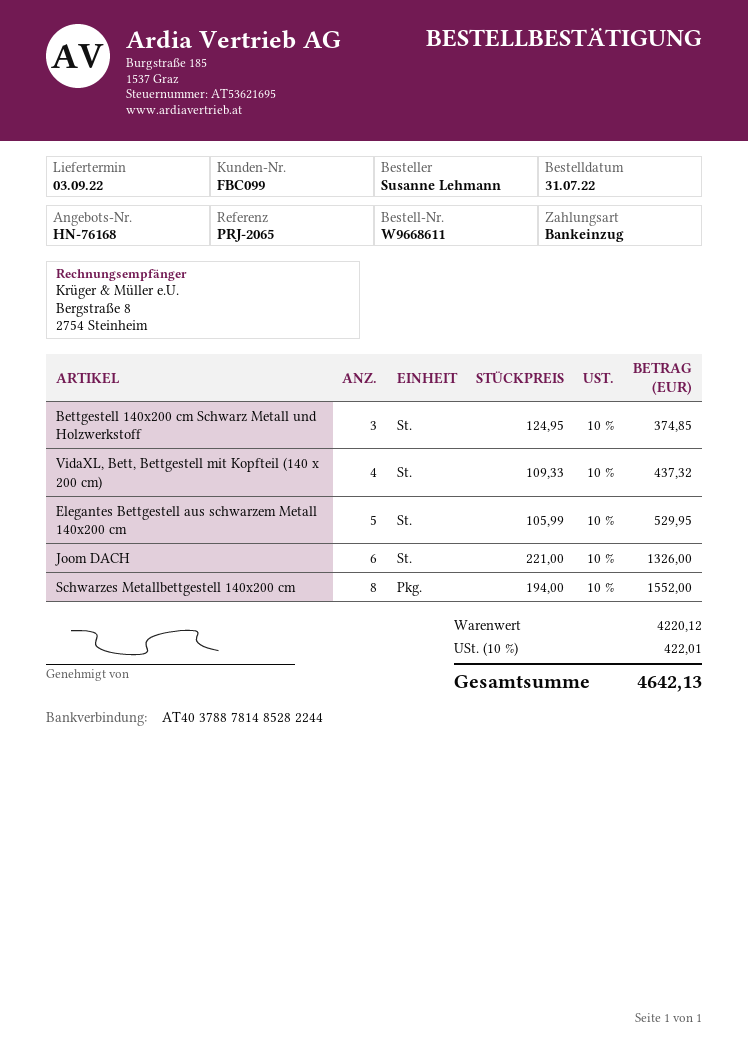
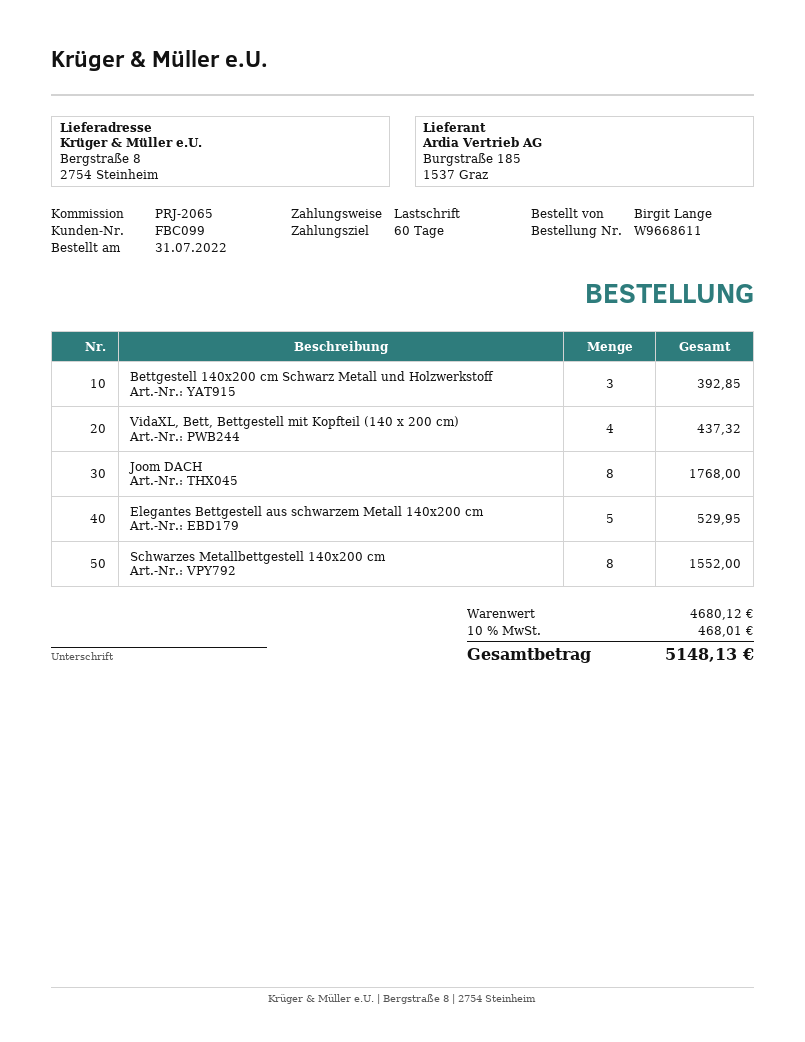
ordered by: Susanne Lehmann -> Birgit Lange
Bettgestell 140x200 cm Schwarz Metall und Holzwerkstoff: 3 for 374.85 -> 3 for 392.85
Joom DACH: 6 for 1326.00 -> 8 for 1768.00
subtotal: 4220.12 -> 4680.12
tax: 10% = 422.01 -> 10% = 468.01
total: 4642.13 -> 5148.13

